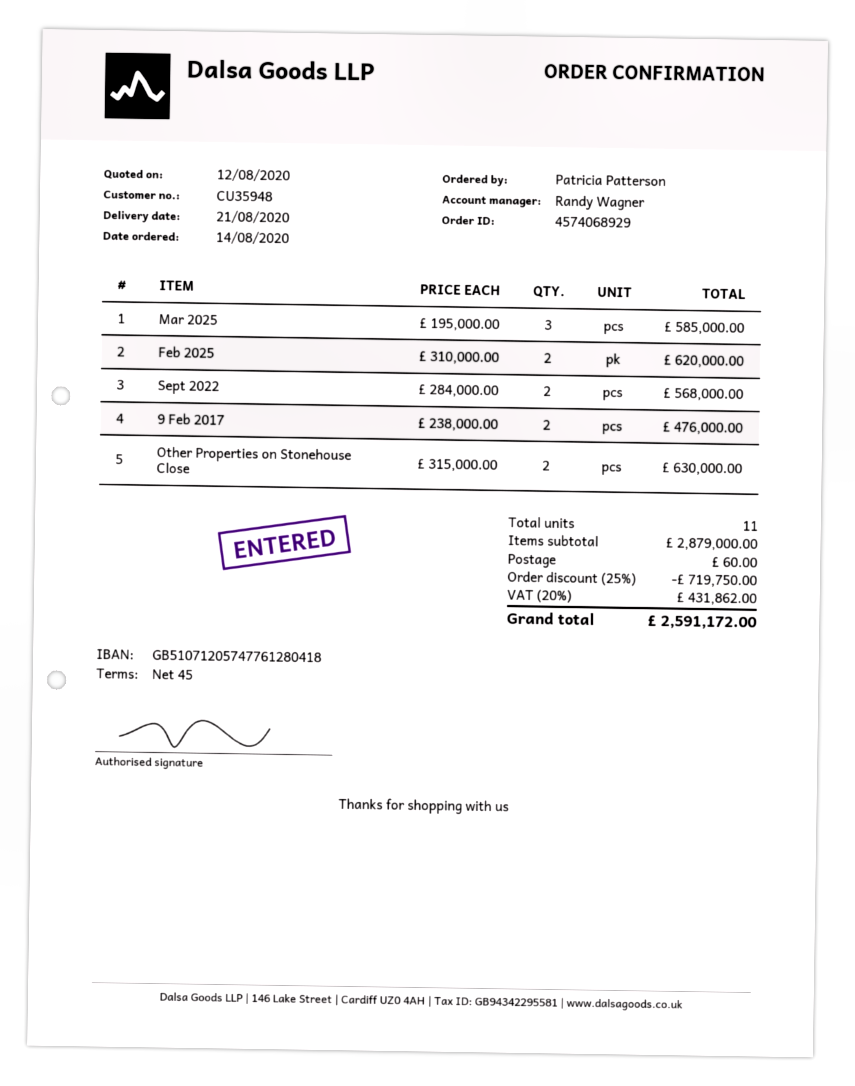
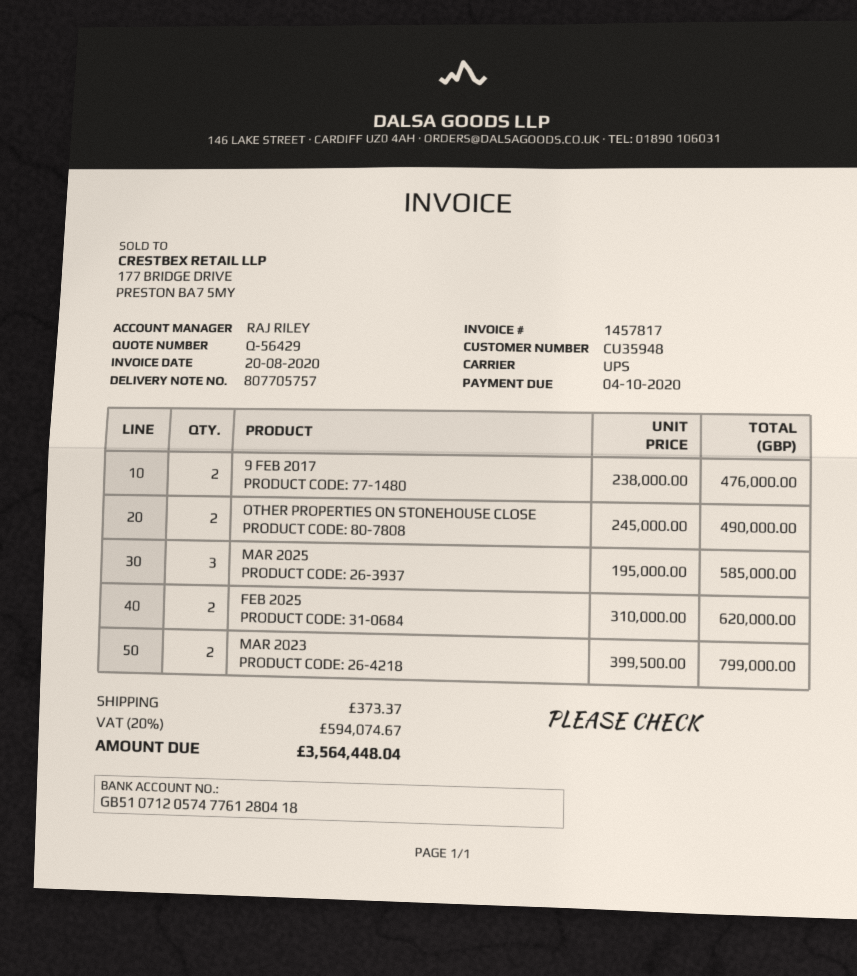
sales rep: Randy Wagner -> RAJ RILEY
Sept 2022: 2 x 284000.00 = 568000.00 -> none
Other Properties on Stonehouse Close: 2 x 315000.00 = 630000.00 -> 2 x 245000.00 = 490000.00
MAR 2023: none -> 2 x 399500.00 = 799000.00
discount: 25% = 719750.00 -> none
shipping: 60.00 -> 373.37
tax: 20% = 431862.00 -> 20% = 594074.67
total: 2591172.00 -> 3564448.04

